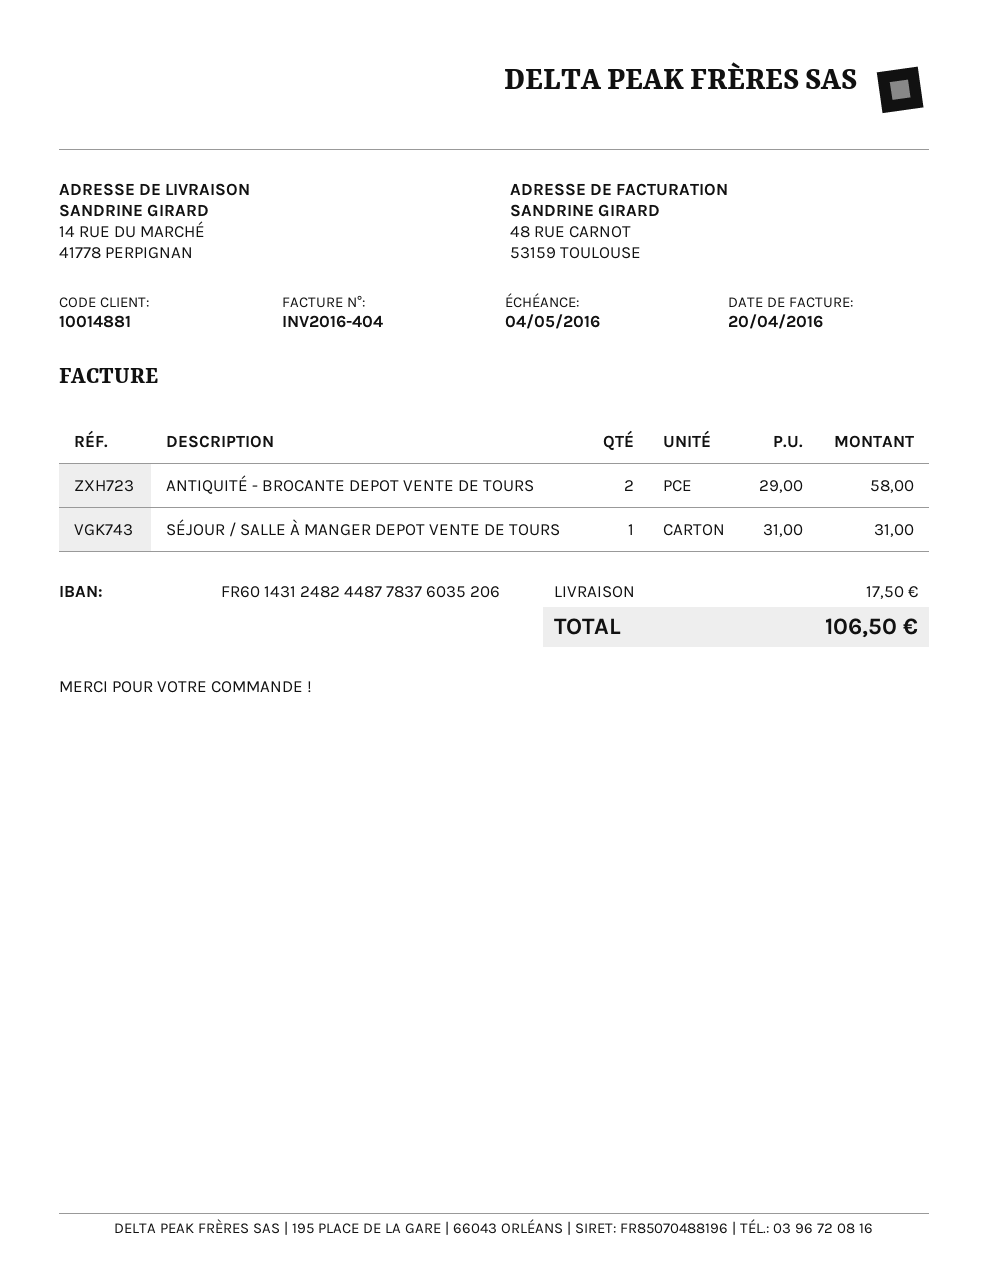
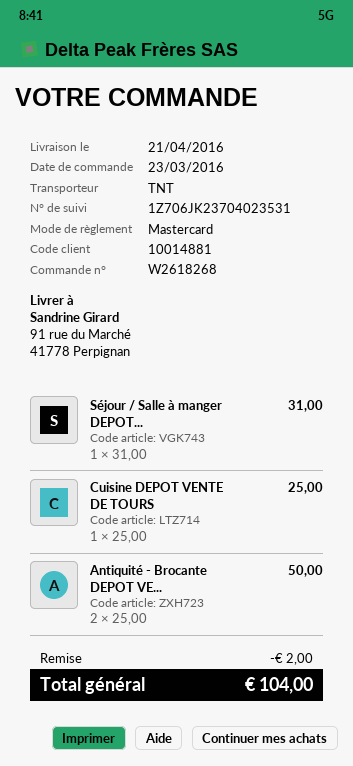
ship to: 14 RUE DU MARCHÉ, 41778 PERPIGNAN -> 91 rue du Marché, 41778 Perpignan
ANTIQUITÉ - BROCANTE DEPOT VENTE DE TOURS: 2 x 29.00 = 58.00 -> 2 x 25.00 = 50.00
Cuisine DEPOT VENTE DE TOURS: none -> 1 x 25.00 = 25.00
discount: none -> 2.00
shipping: 17.50 -> none
total: 106.50 -> 104.00

